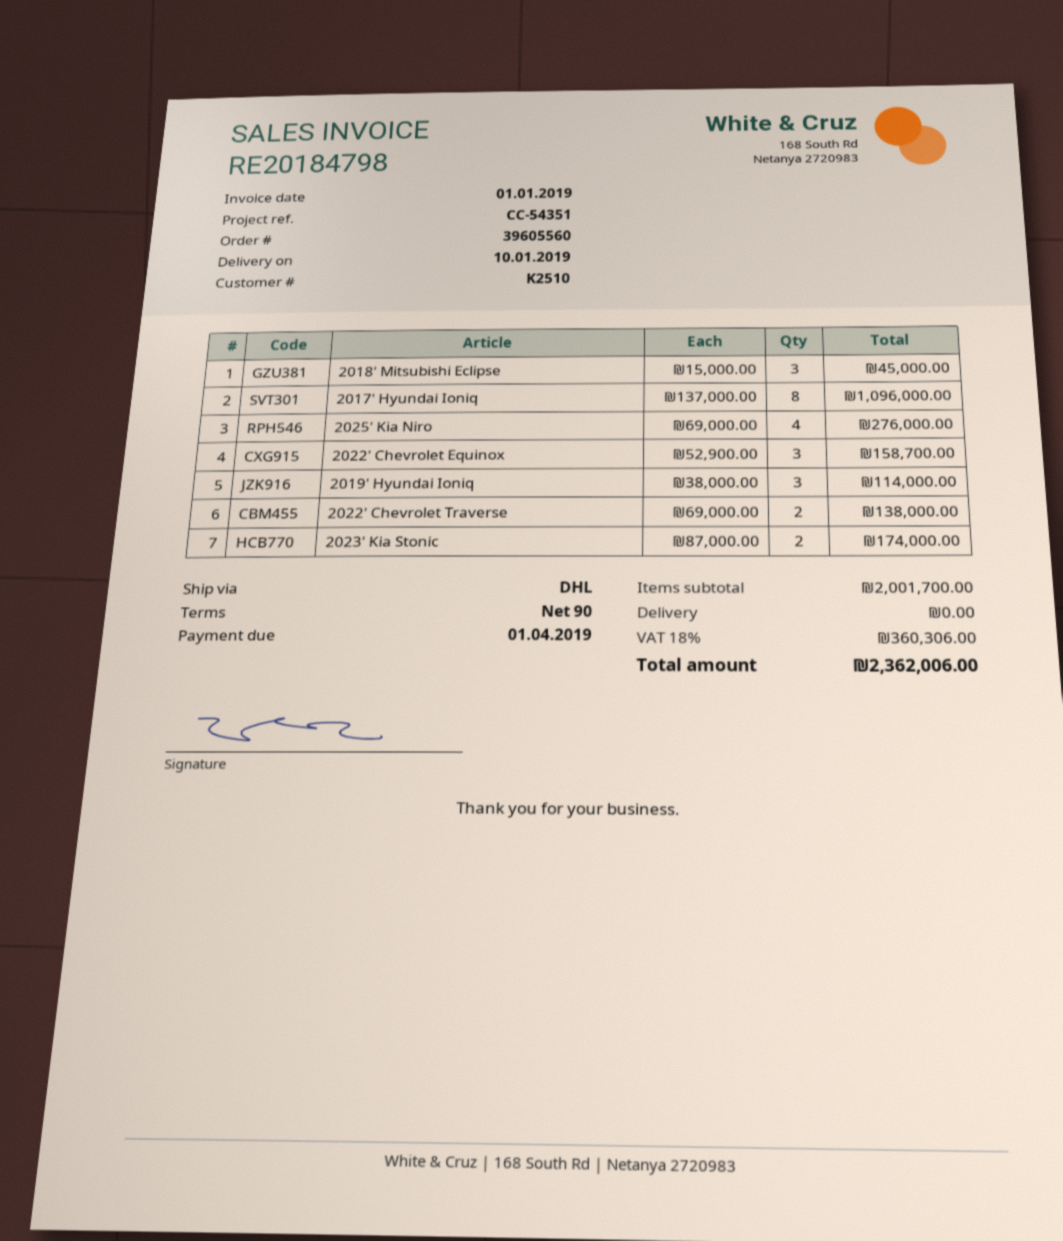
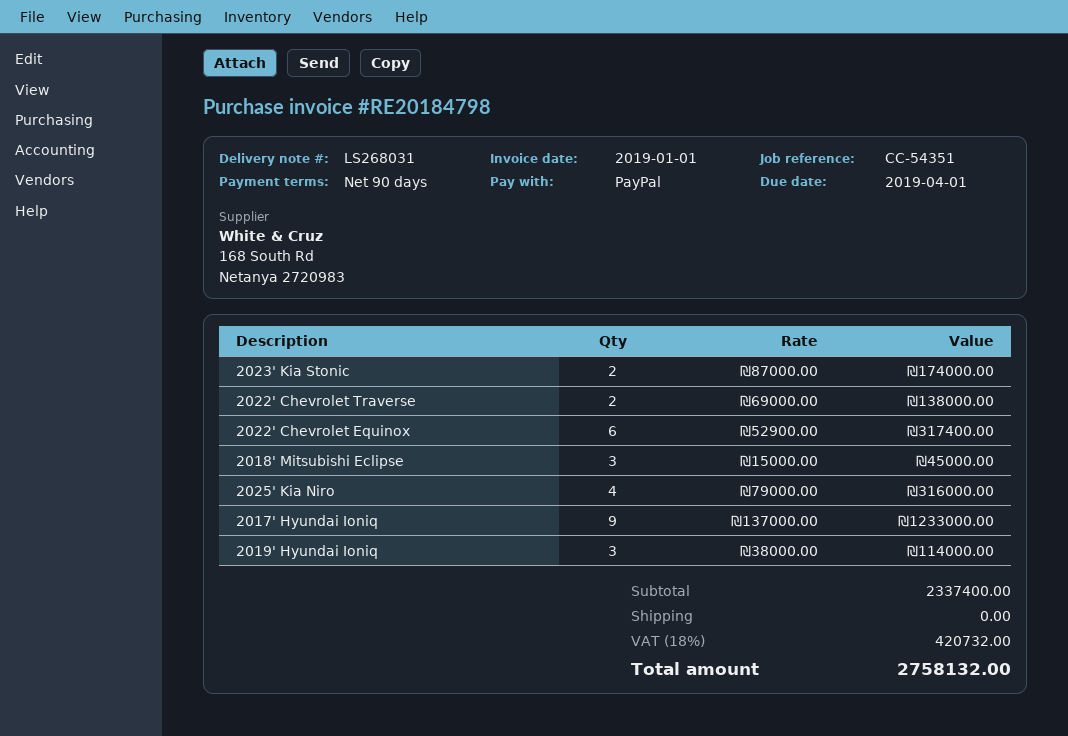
2017' Hyundai Ioniq: 8 x 137000.00 = 1096000.00 -> 9 x 137000.00 = 1233000.00
2025' Kia Niro: 4 x 69000.00 = 276000.00 -> 4 x 79000.00 = 316000.00
2022' Chevrolet Equinox: 3 x 52900.00 = 158700.00 -> 6 x 52900.00 = 317400.00
subtotal: 2001700.00 -> 2337400.00
tax: 18% = 360306.00 -> 18% = 420732.00
total: 2362006.00 -> 2758132.00

